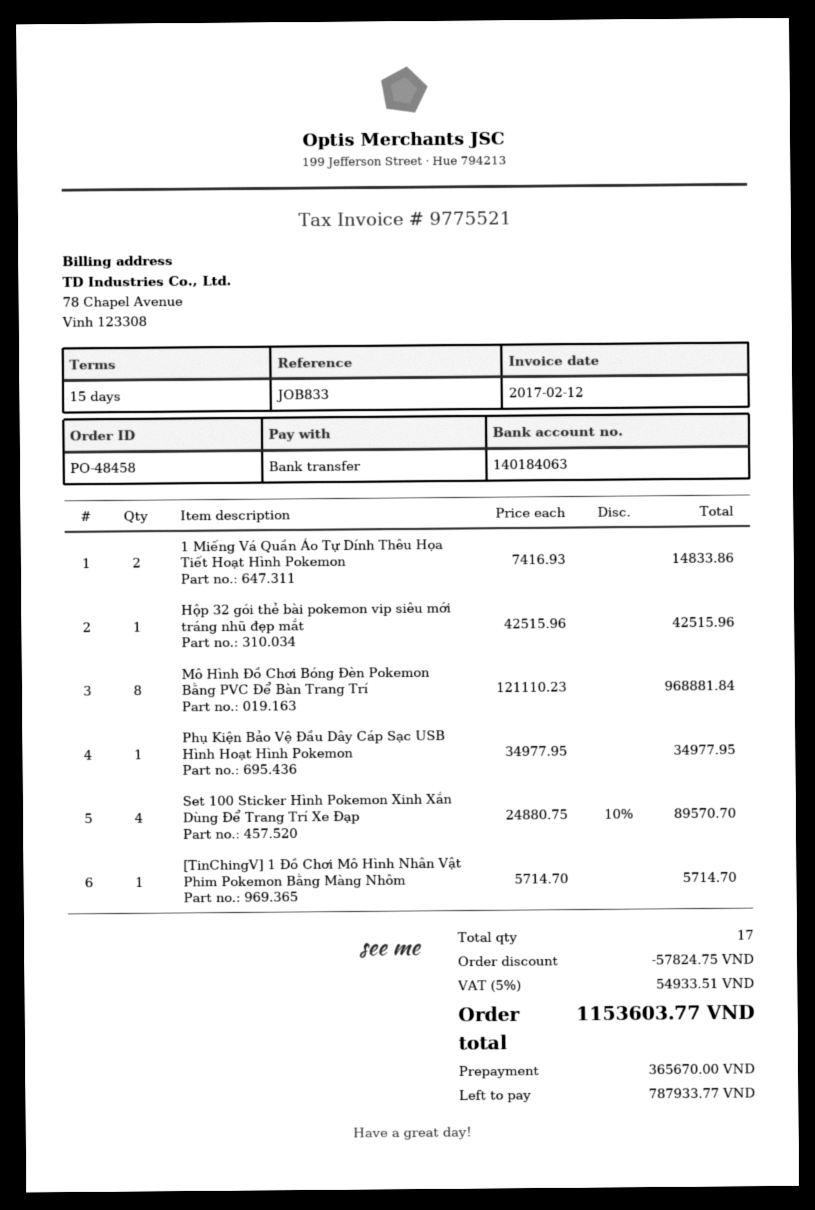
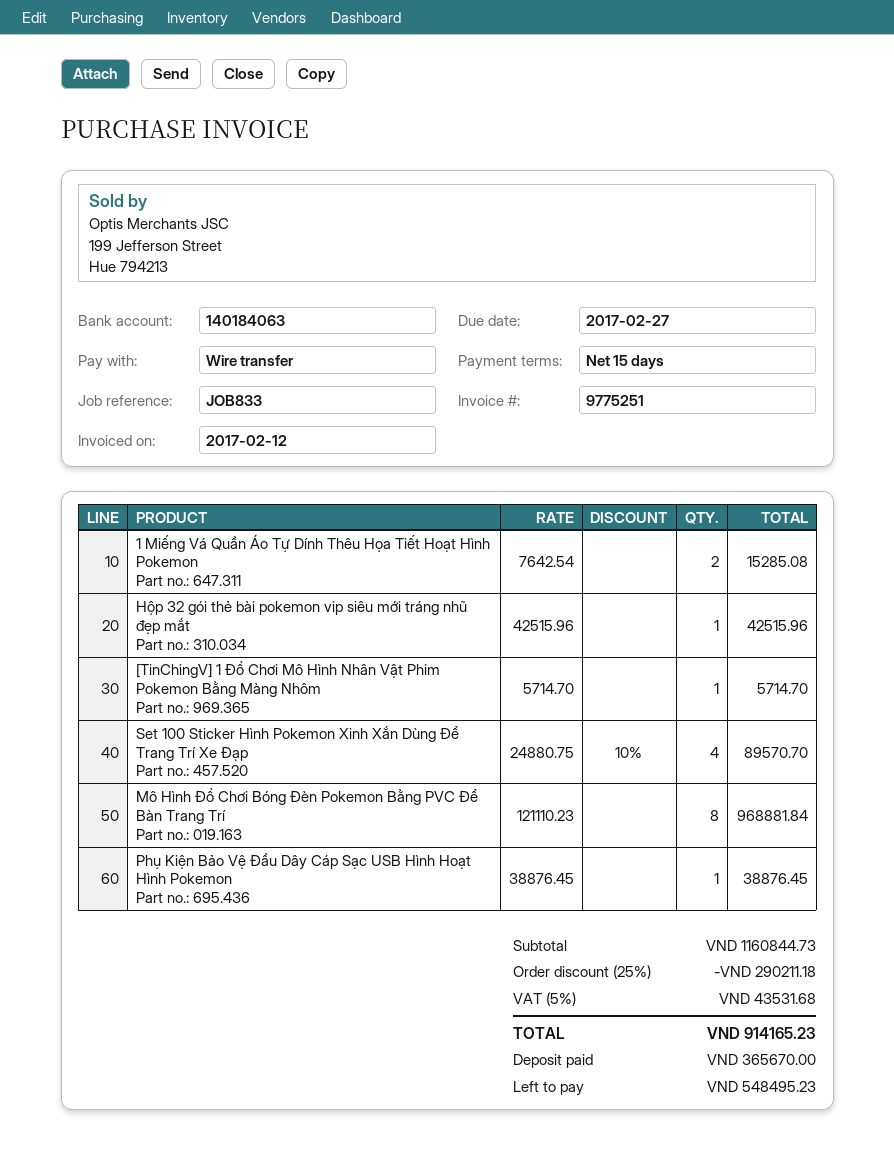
invoice number: 9775521 -> 9775251
1 Miếng Vá Quần Áo Tự Dính Thêu Họa Tiết Hoạt Hình Pokemon: 2 x 7416.93 = 14833.86 -> 2 x 7642.54 = 15285.08
Phụ Kiện Bảo Vệ Đầu Dây Cáp Sạc USB Hình Hoạt Hình Pokemon: 1 x 34977.95 = 34977.95 -> 1 x 38876.45 = 38876.45
discount: 57824.75 -> 290211.18
tax: 5% = 54933.51 -> 5% = 43531.68
total: 1153603.77 -> 914165.23
balance: 787933.77 -> 548495.23

